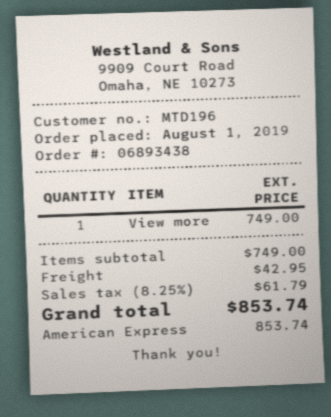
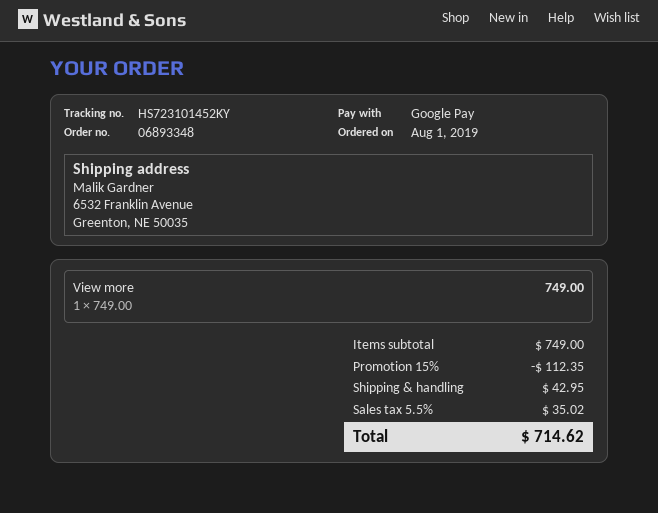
order number: 06893438 -> 06893348
payment method: American Express -> Google Pay
discount: none -> 15% = 112.35
tax: 8.25% = 61.79 -> 5.5% = 35.02
total: 853.74 -> 714.62

